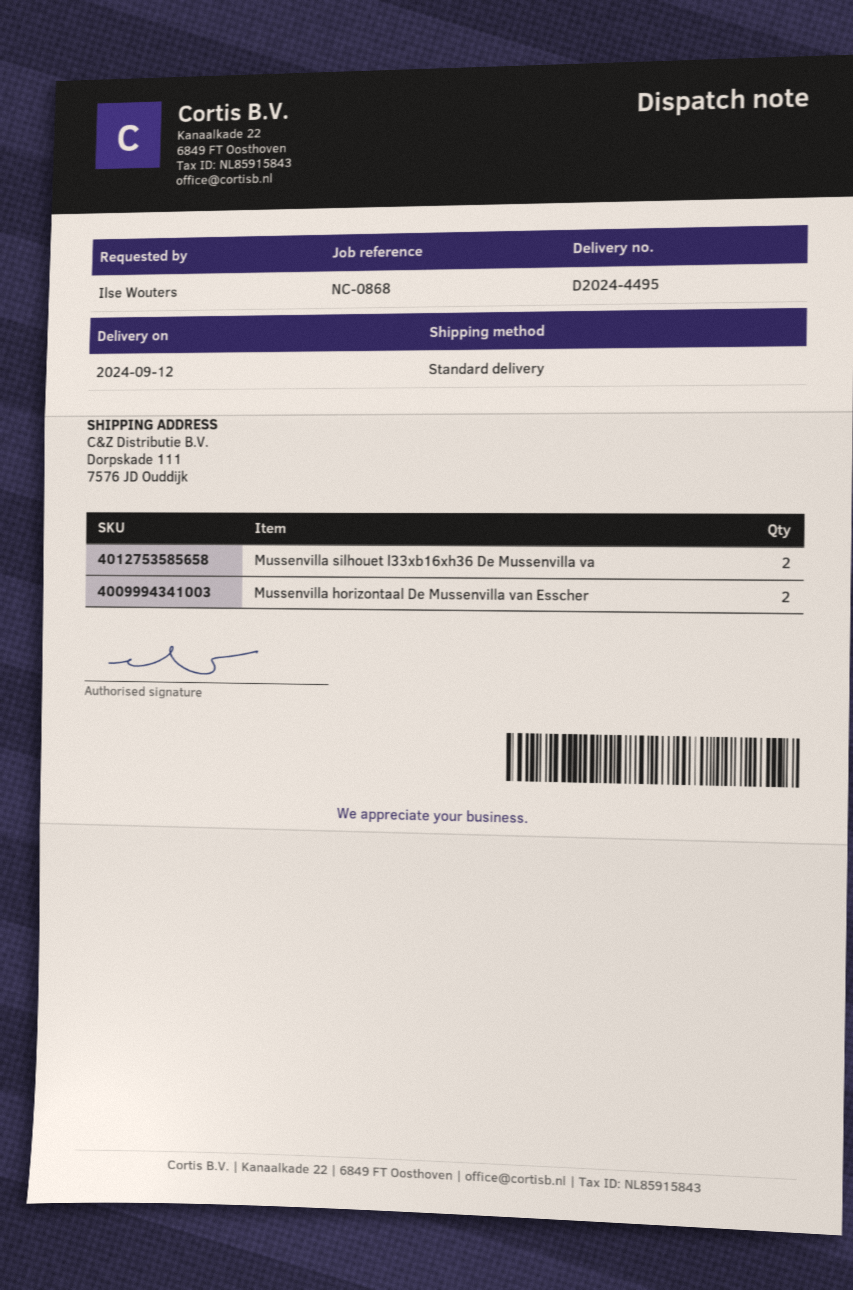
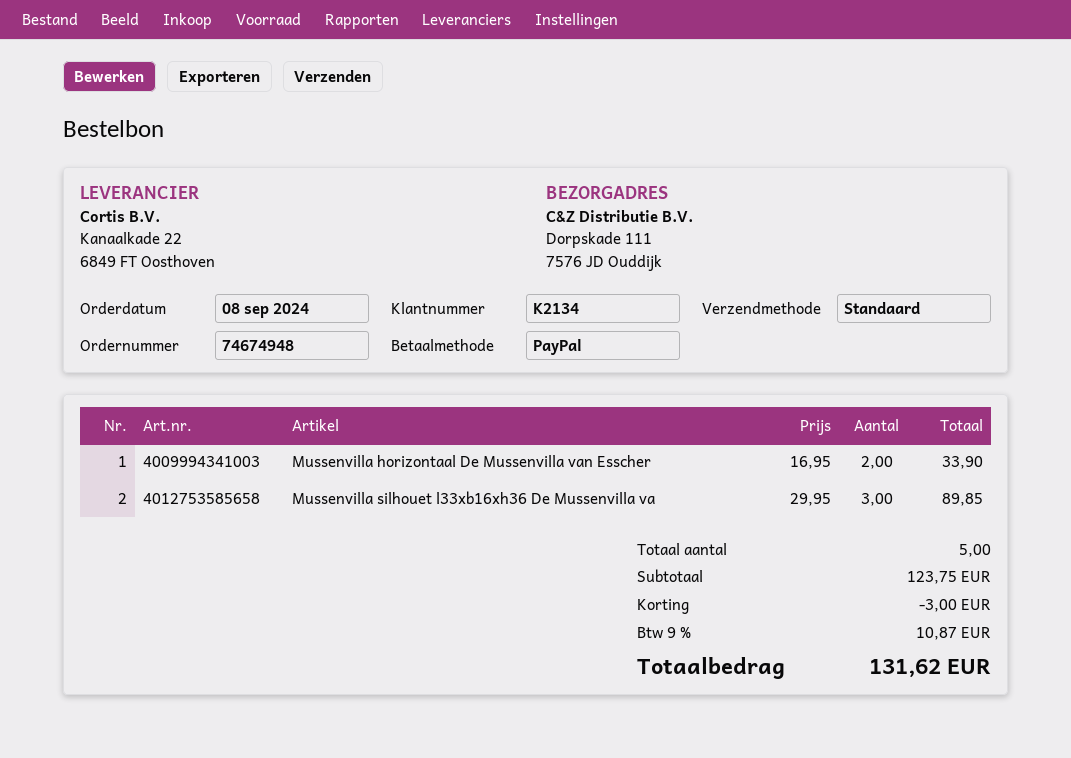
Mussenvilla silhouet l33xb16xh36 De Mussenvilla va: 2 -> 3

